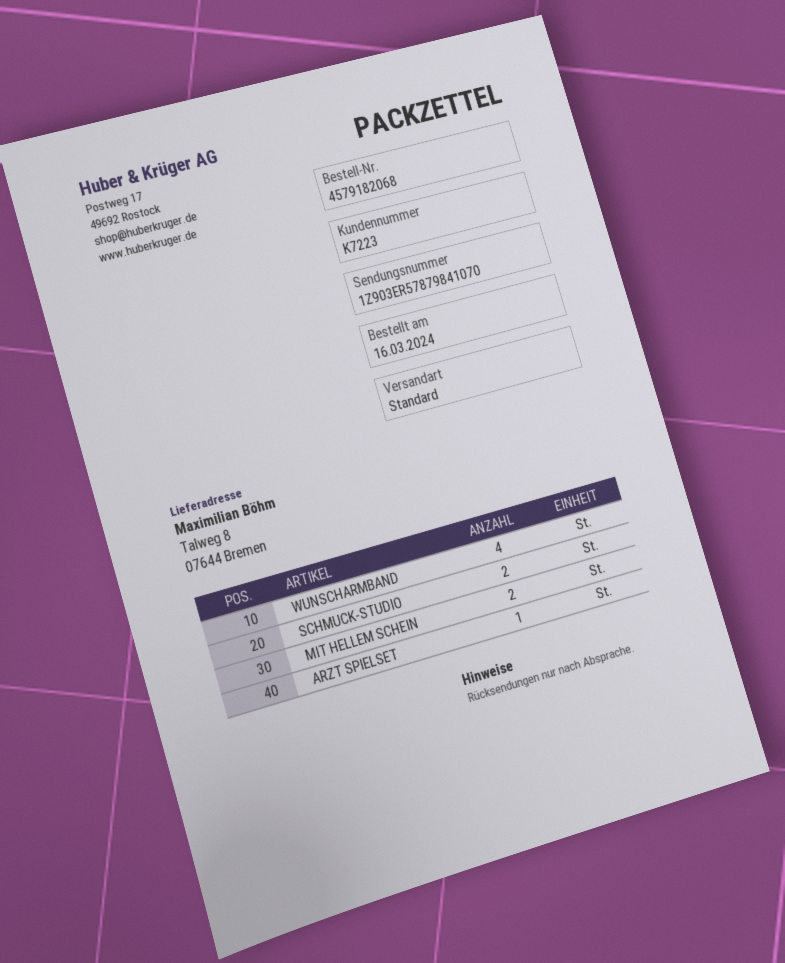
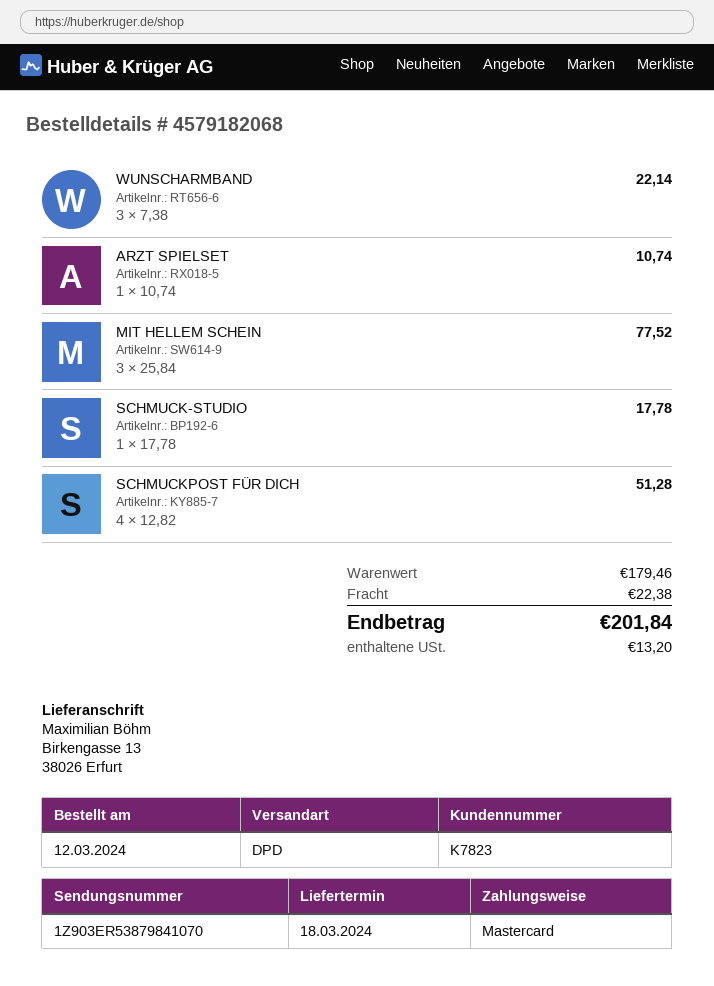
order date: 2024-03-16 -> 2024-03-12
customer number: K7223 -> K7823
shipping method: standard -> DPD
tracking number: 1Z903ER57879841070 -> 1Z903ER53879841070
ship to: Talweg 8, 07644 Bremen -> Birkengasse 13, 38026 Erfurt
WUNSCHARMBAND: 4 -> 3
SCHMUCK-STUDIO: 2 -> 1
MIT HELLEM SCHEIN: 2 -> 3
SCHMUCKPOST FÜR DICH: none -> 4

